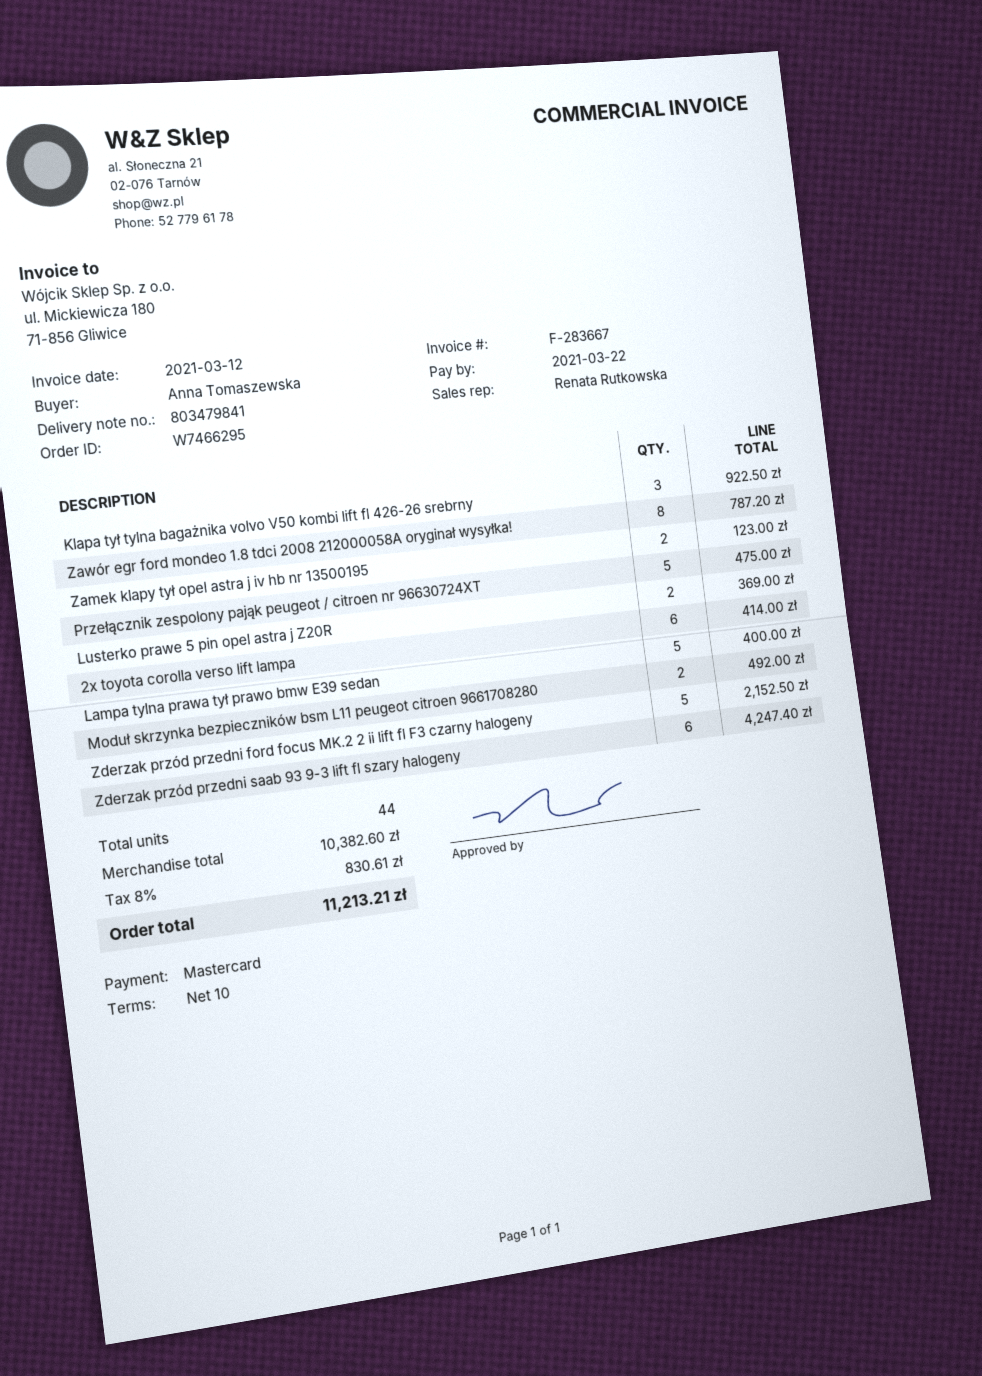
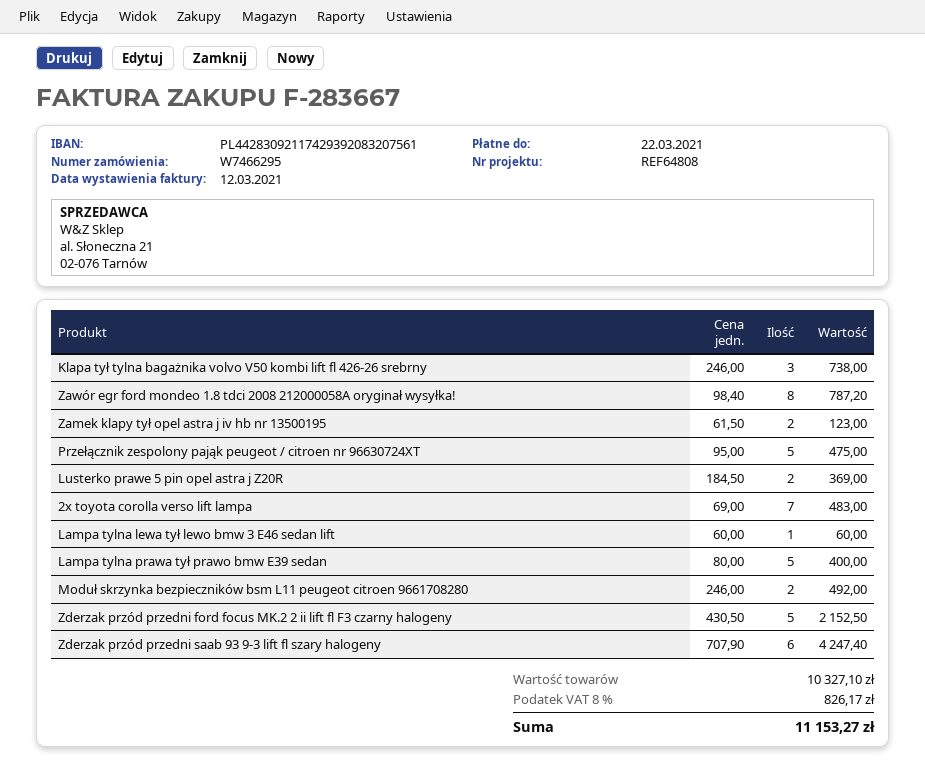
Klapa tył tylna bagażnika volvo V50 kombi lift fl 426-26 srebrny: 3 for 922.50 -> 3 for 738.00
2x toyota corolla verso lift lampa: 6 for 414.00 -> 7 for 483.00
Lampa tylna lewa tył lewo bmw 3 E46 sedan lift: none -> 1 for 60.00
subtotal: 10382.60 -> 10327.10
tax: 8% = 830.61 -> 8% = 826.17
total: 11213.21 -> 11153.27

